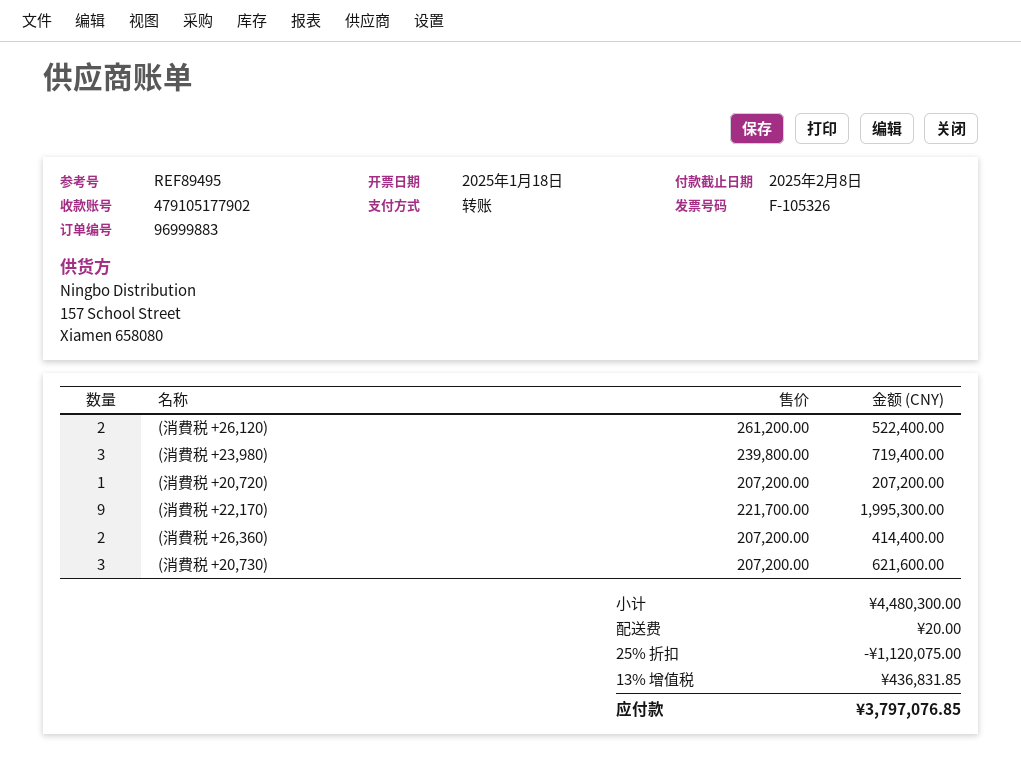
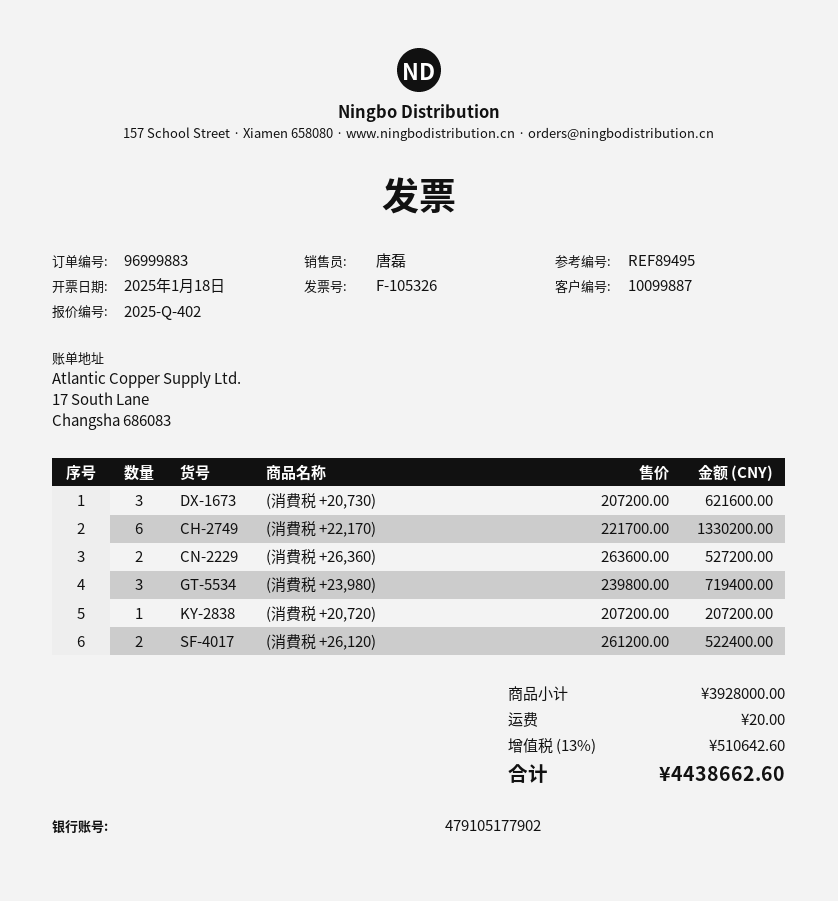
(消費税 +22,170): 9 x 221700.00 = 1995300.00 -> 6 x 221700.00 = 1330200.00
(消費税 +26,360): 2 x 207200.00 = 414400.00 -> 2 x 263600.00 = 527200.00
subtotal: 4480300.00 -> 3928000.00
discount: 25% = 1120075.00 -> none
tax: 13% = 436831.85 -> 13% = 510642.60
total: 3797076.85 -> 4438662.60

